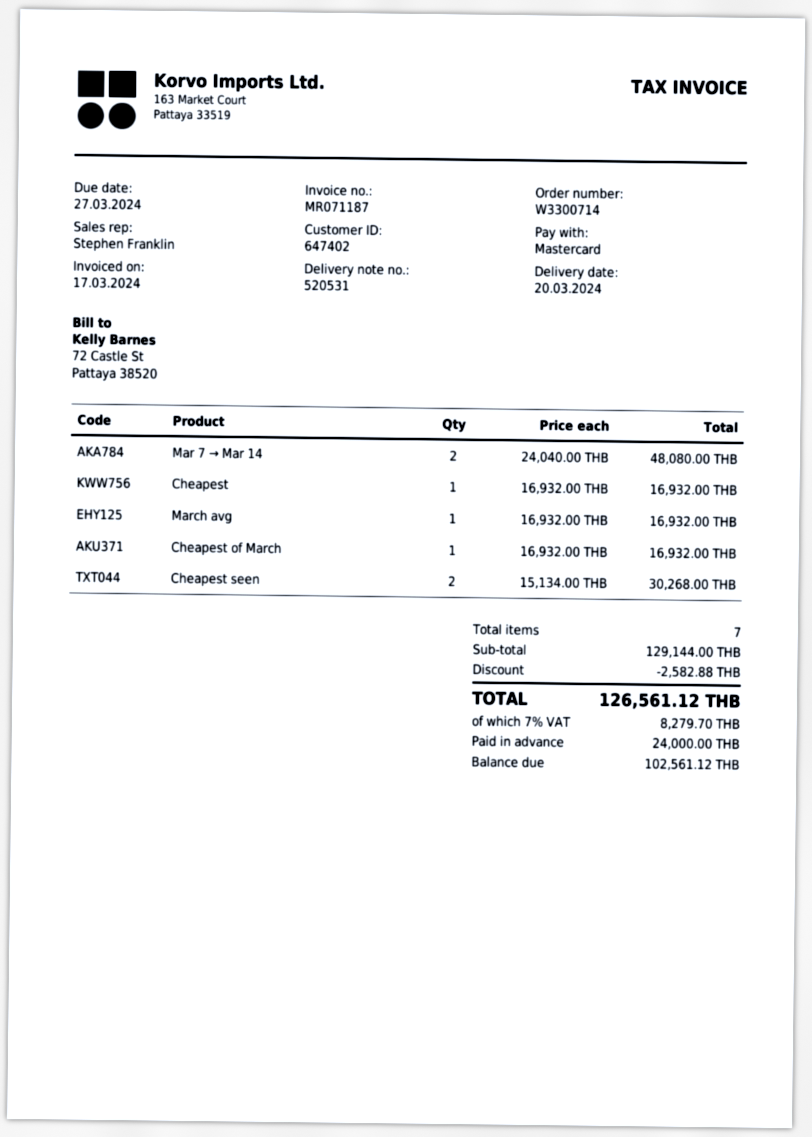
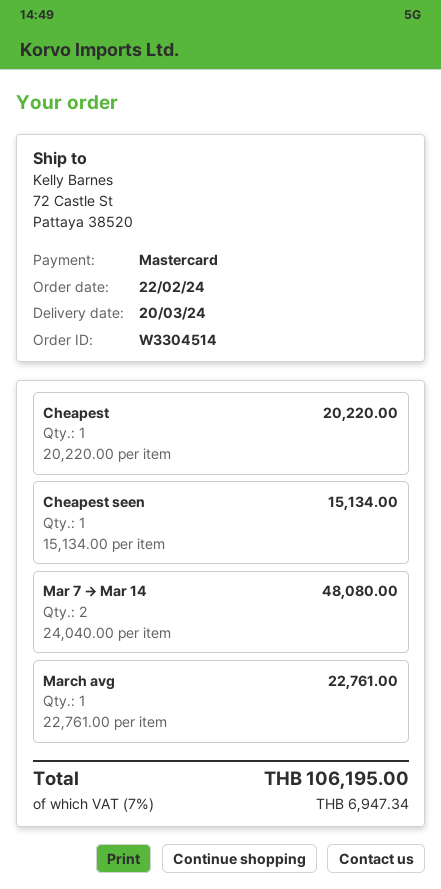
order number: W3300714 -> W3304514
Cheapest: 1 x 16932.00 = 16932.00 -> 1 x 20220.00 = 20220.00
March avg: 1 x 16932.00 = 16932.00 -> 1 x 22761.00 = 22761.00
Cheapest of March: 1 x 16932.00 = 16932.00 -> none
Cheapest seen: 2 x 15134.00 = 30268.00 -> 1 x 15134.00 = 15134.00
discount: 2582.88 -> none
tax: 7% = 8279.70 -> 7% = 6947.34
total: 126561.12 -> 106195.00

